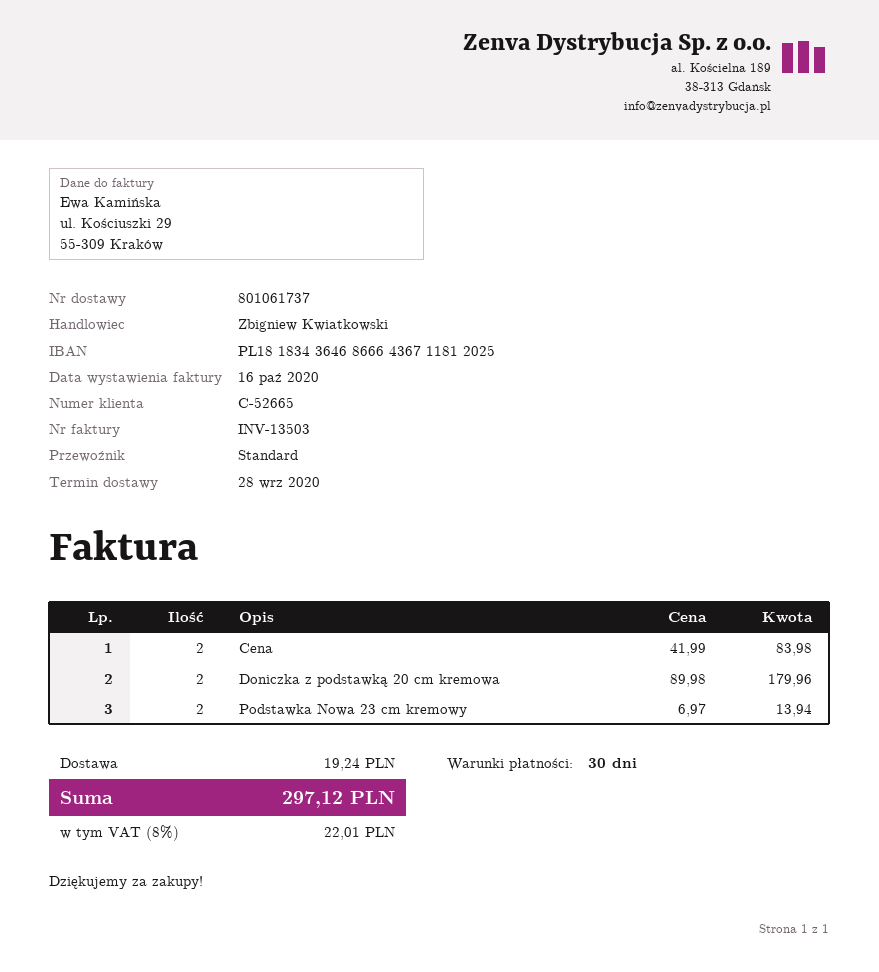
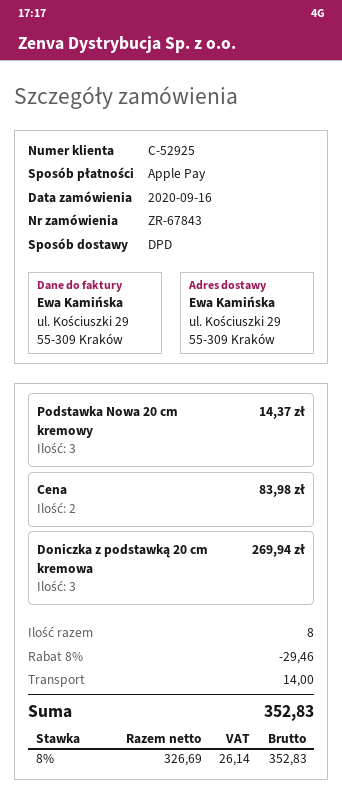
customer number: C-52665 -> C-52925
shipping method: standard -> DPD
Doniczka z podstawką 20 cm kremowa: 2 for 179.96 -> 3 for 269.94
Podstawka Nowa 23 cm kremowy: 2 for 13.94 -> none
Podstawka Nowa 20 cm kremowy: none -> 3 for 14.37
discount: none -> 8% = 29.46
shipping: 19.24 -> 14.00
tax: 8% = 22.01 -> 8% = 26.14
total: 297.12 -> 352.83

